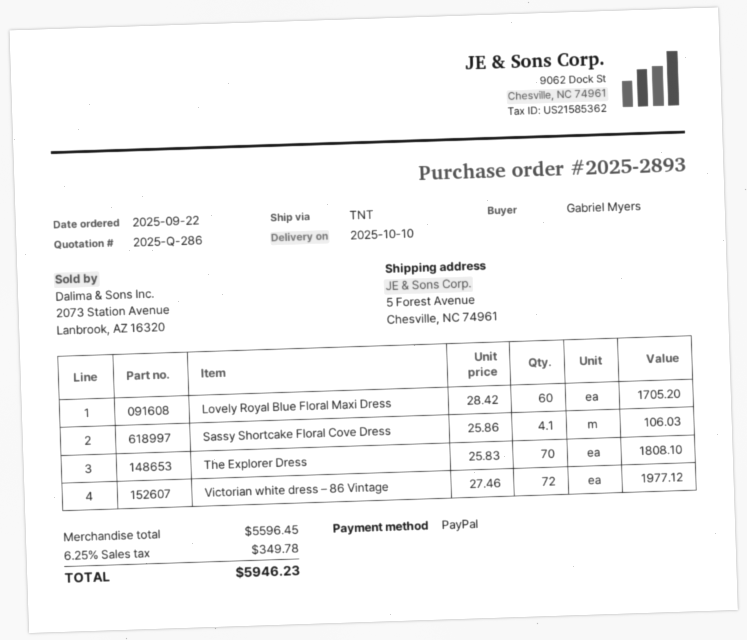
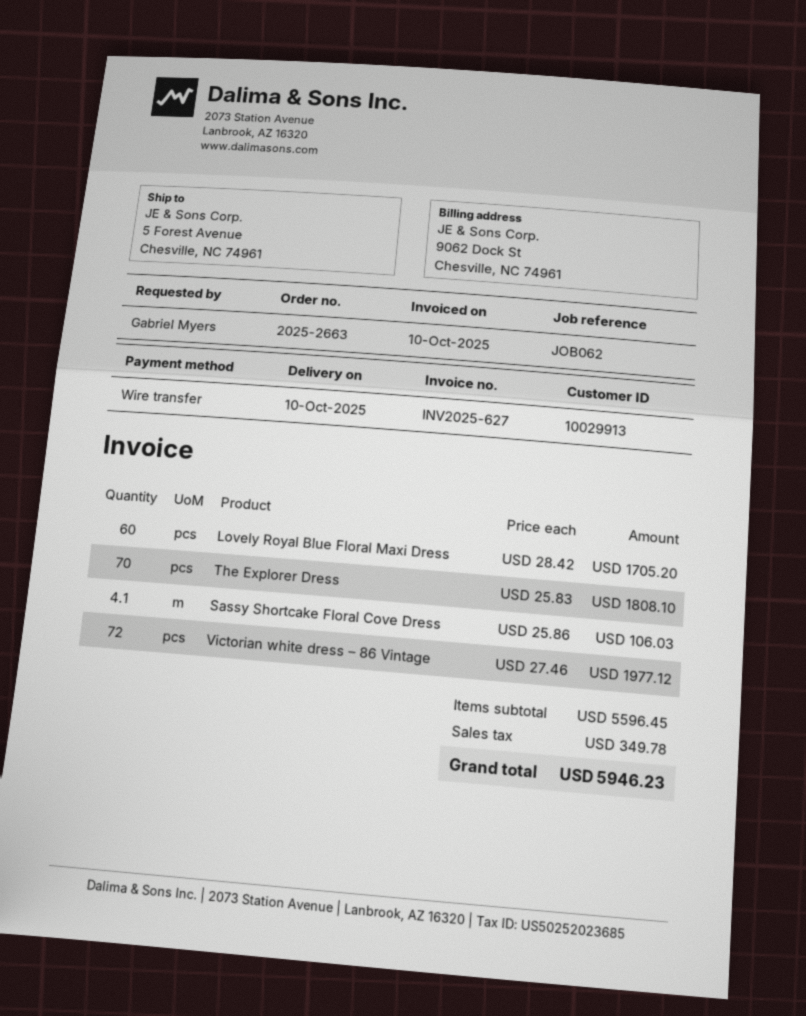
order number: 2025-2893 -> 2025-2663
payment method: PayPal -> bank transfer

